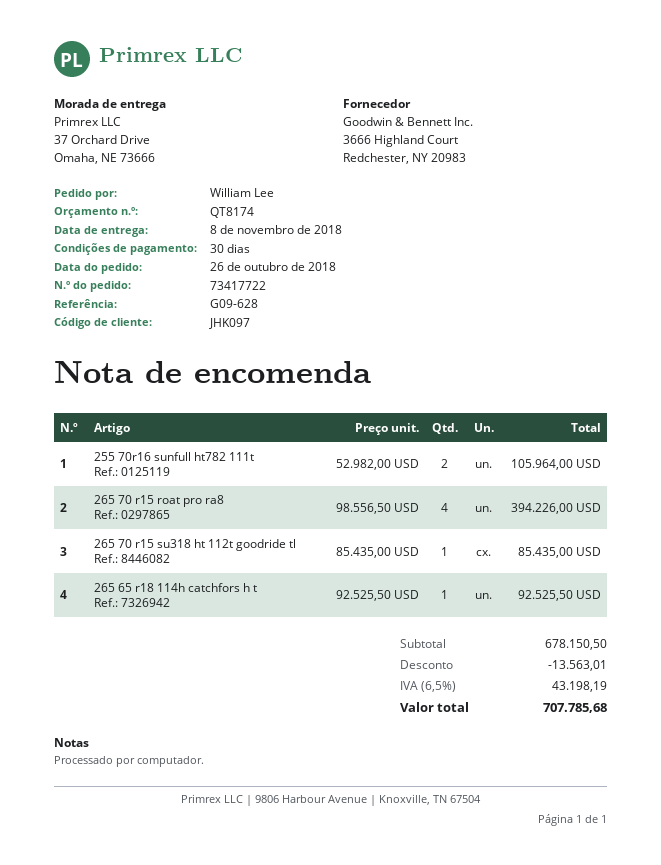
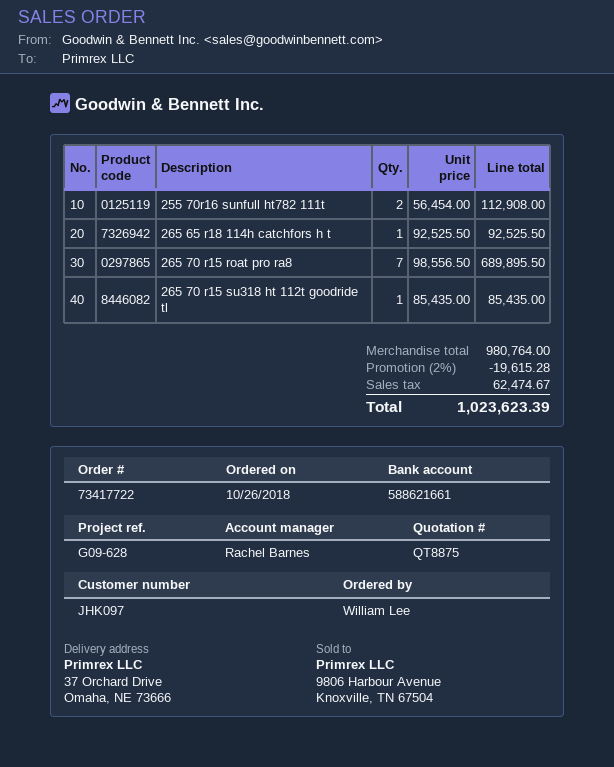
quote number: QT8174 -> QT8875
255 70r16 sunfull ht782 111t: 2 x 52982.00 = 105964.00 -> 2 x 56454.00 = 112908.00
265 70 r15 roat pro ra8: 4 x 98556.50 = 394226.00 -> 7 x 98556.50 = 689895.50
subtotal: 678150.50 -> 980764.00
discount: 13563.01 -> 19615.28
tax: 43198.19 -> 62474.67
total: 707785.68 -> 1023623.39

